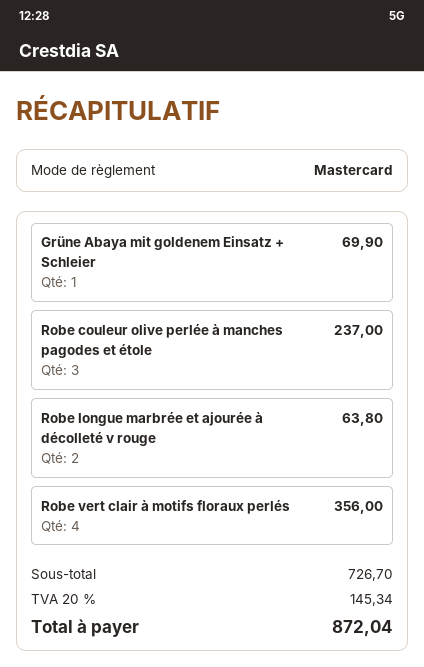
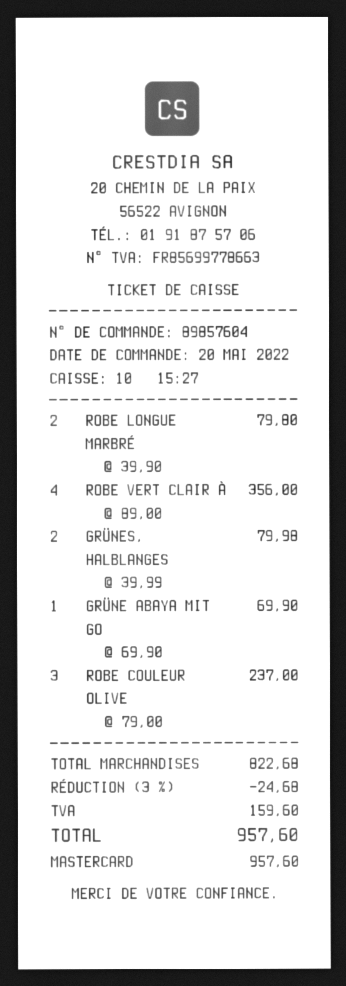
Robe longue marbrée et ajourée à décolleté v rouge: 2 for 63.80 -> 2 for 79.80
GRÜNES, HALBLANGES: none -> 2 for 79.98
subtotal: 726.70 -> 822.68
discount: none -> 3% = 24.68
tax: 145.34 -> 159.60
total: 872.04 -> 957.60

